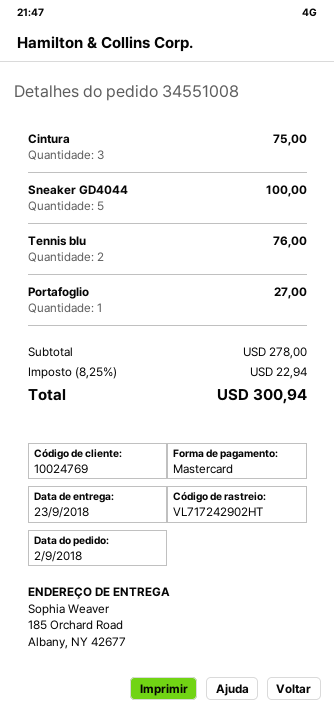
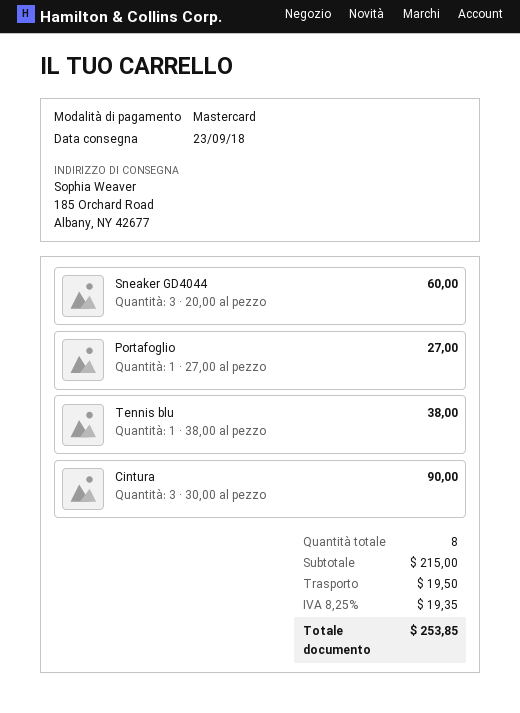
Cintura: 3 for 75.00 -> 3 for 90.00
Sneaker GD4044: 5 for 100.00 -> 3 for 60.00
Tennis blu: 2 for 76.00 -> 1 for 38.00
subtotal: 278.00 -> 215.00
shipping: none -> 19.50
tax: 8.25% = 22.94 -> 8.25% = 19.35
total: 300.94 -> 253.85

